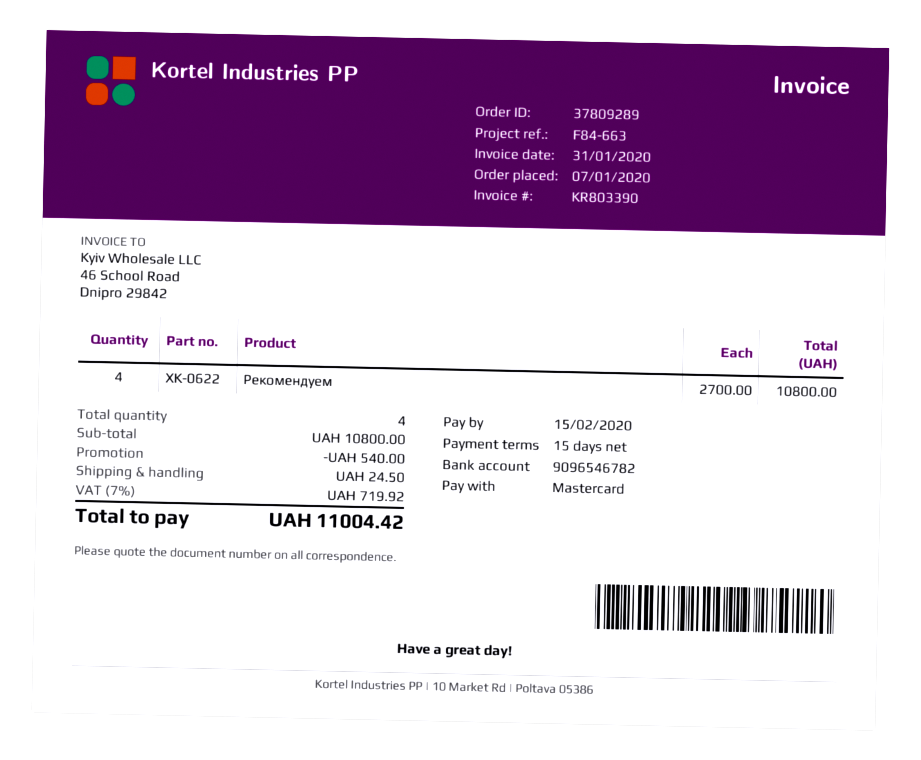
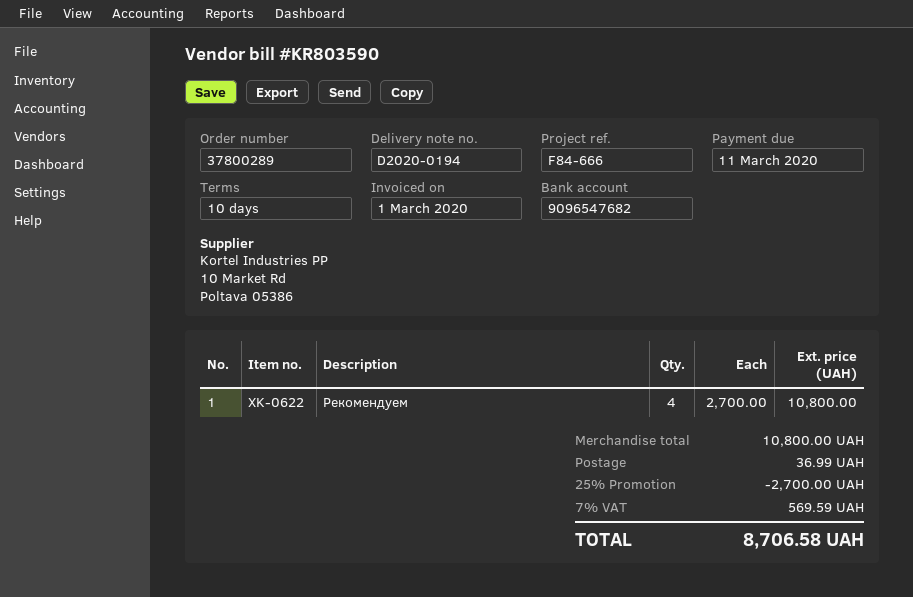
order number: 37809289 -> 37800289
invoice number: KR803390 -> KR803590
invoice date: 2020-01-31 -> 2020-03-01
payment terms: 15 days -> 10 days
due date: 2020-02-15 -> 2020-03-11
reference: F84-663 -> F84-666
bank account: 9096546782 -> 9096547682
discount: 540.00 -> 2700.00
shipping: 24.50 -> 36.99
tax: 7% = 719.92 -> 7% = 569.59
total: 11004.42 -> 8706.58

